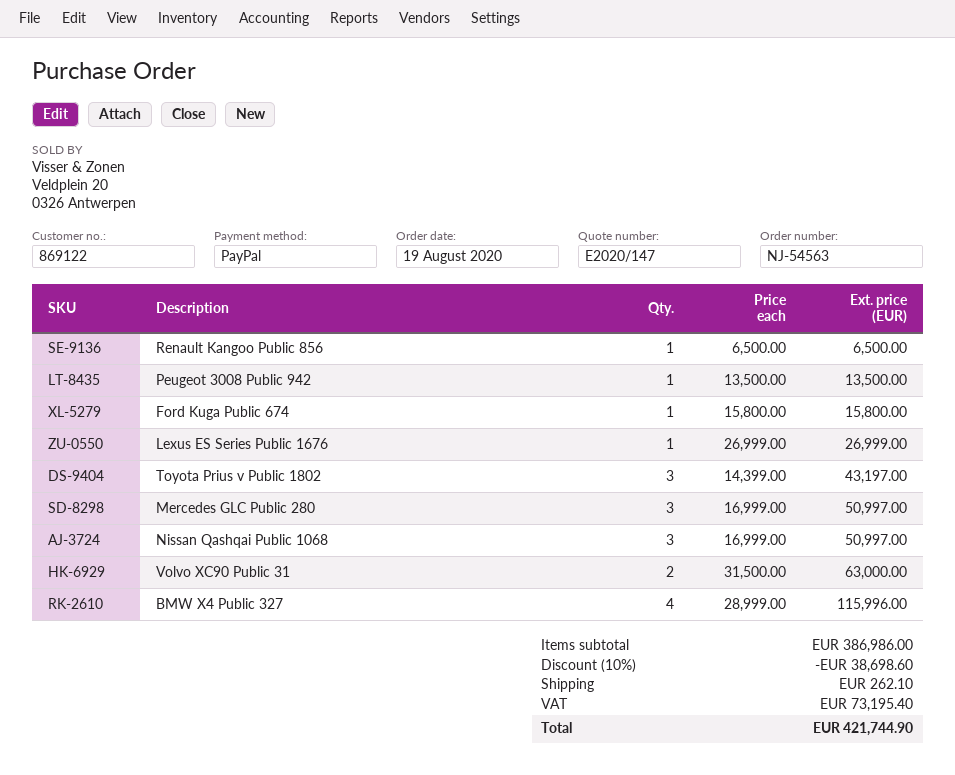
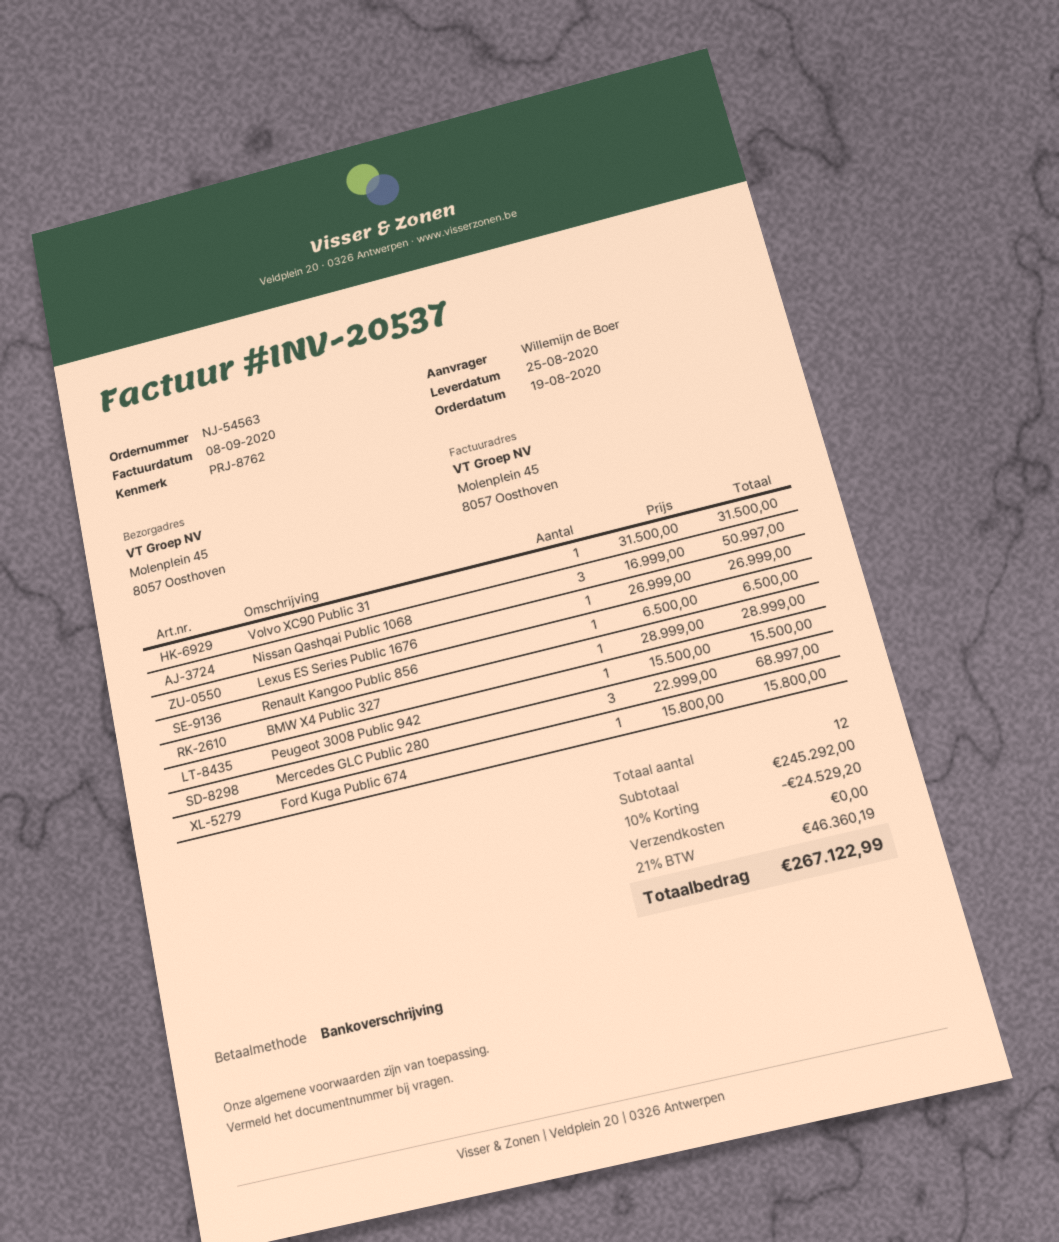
payment method: PayPal -> bank transfer
Peugeot 3008 Public 942: 1 x 13500.00 = 13500.00 -> 1 x 15500.00 = 15500.00
Toyota Prius v Public 1802: 3 x 14399.00 = 43197.00 -> none
Mercedes GLC Public 280: 3 x 16999.00 = 50997.00 -> 3 x 22999.00 = 68997.00
Volvo XC90 Public 31: 2 x 31500.00 = 63000.00 -> 1 x 31500.00 = 31500.00
BMW X4 Public 327: 4 x 28999.00 = 115996.00 -> 1 x 28999.00 = 28999.00
subtotal: 386986.00 -> 245292.00
discount: 10% = 38698.60 -> 10% = 24529.20
shipping: 262.10 -> 0.00
tax: 73195.40 -> 46360.19
total: 421744.90 -> 267122.99

